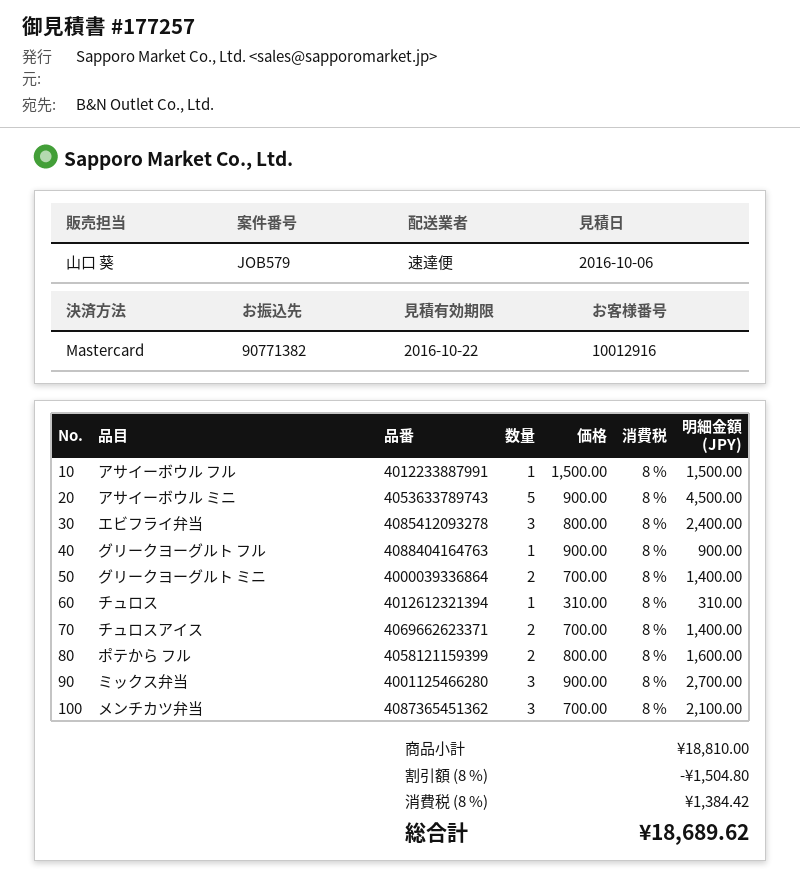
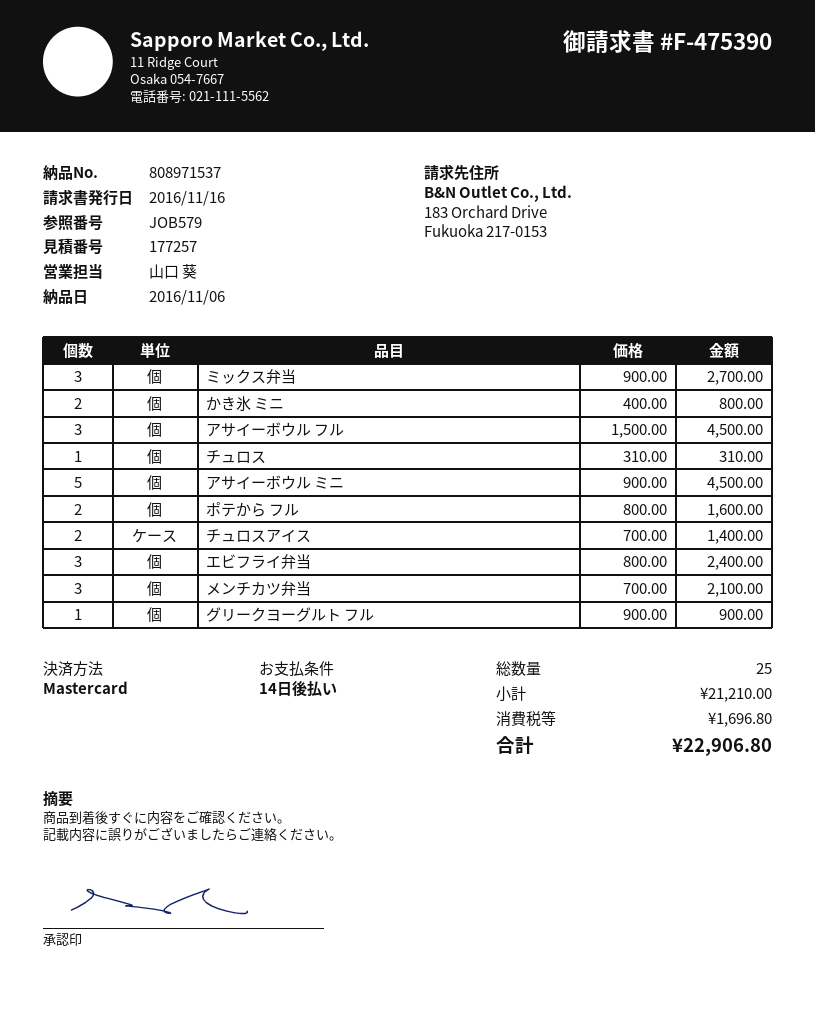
アサイーボウル フル: 1 x 1500.00 = 1500.00 -> 3 x 1500.00 = 4500.00
グリークヨーグルト ミニ: 2 x 700.00 = 1400.00 -> none
かき氷 ミニ: none -> 2 x 400.00 = 800.00
subtotal: 18810.00 -> 21210.00
discount: 8% = 1504.80 -> none
tax: 1384.42 -> 1696.80
total: 18689.62 -> 22906.80

